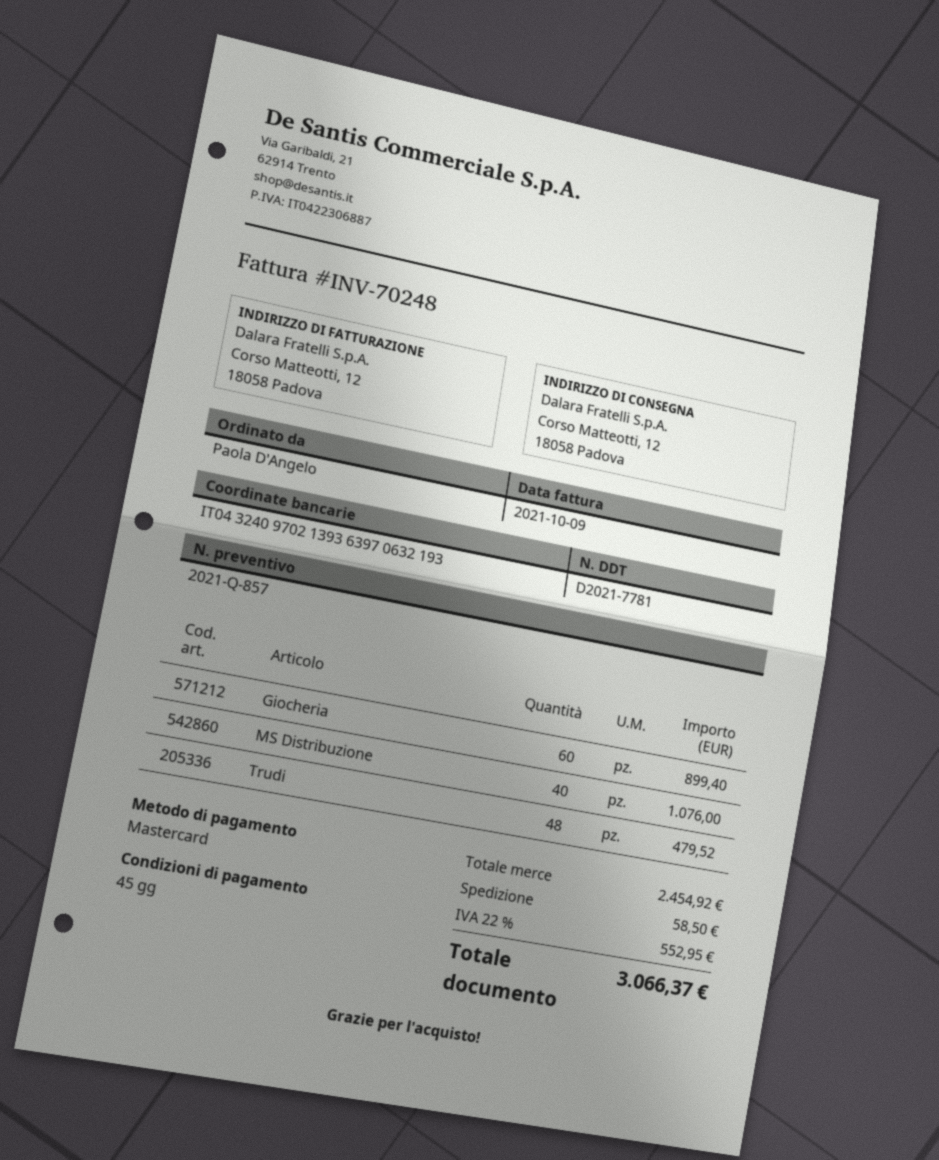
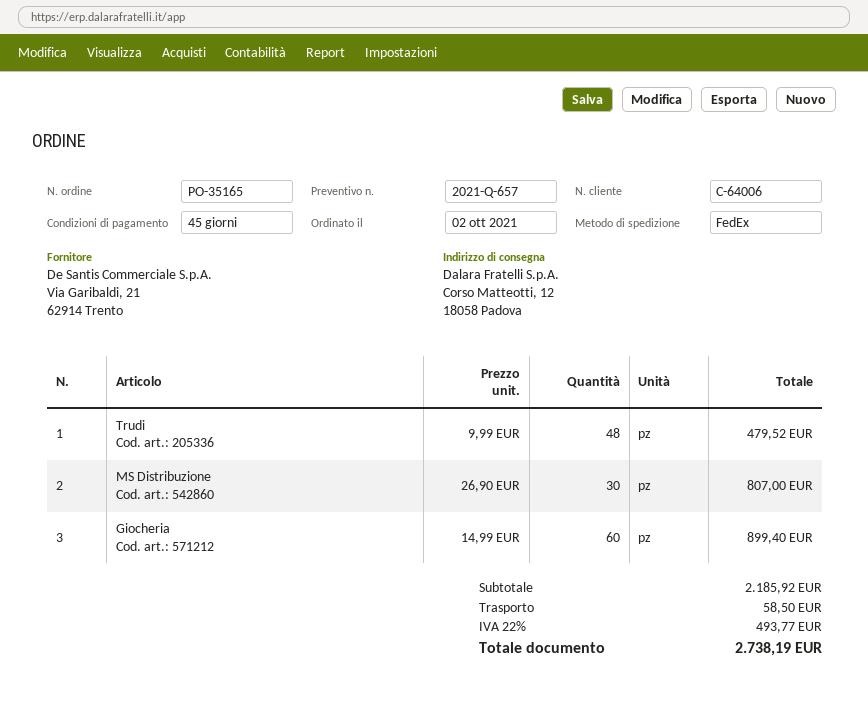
quote number: 2021-Q-857 -> 2021-Q-657
MS Distribuzione: 40 for 1076.00 -> 30 for 807.00
subtotal: 2454.92 -> 2185.92
tax: 22% = 552.95 -> 22% = 493.77
total: 3066.37 -> 2738.19

